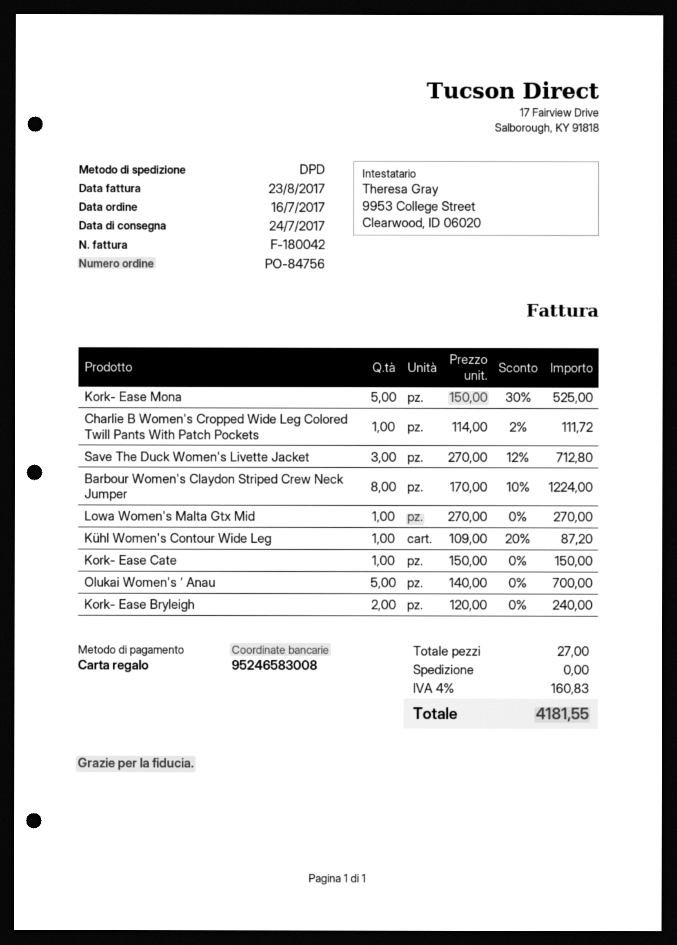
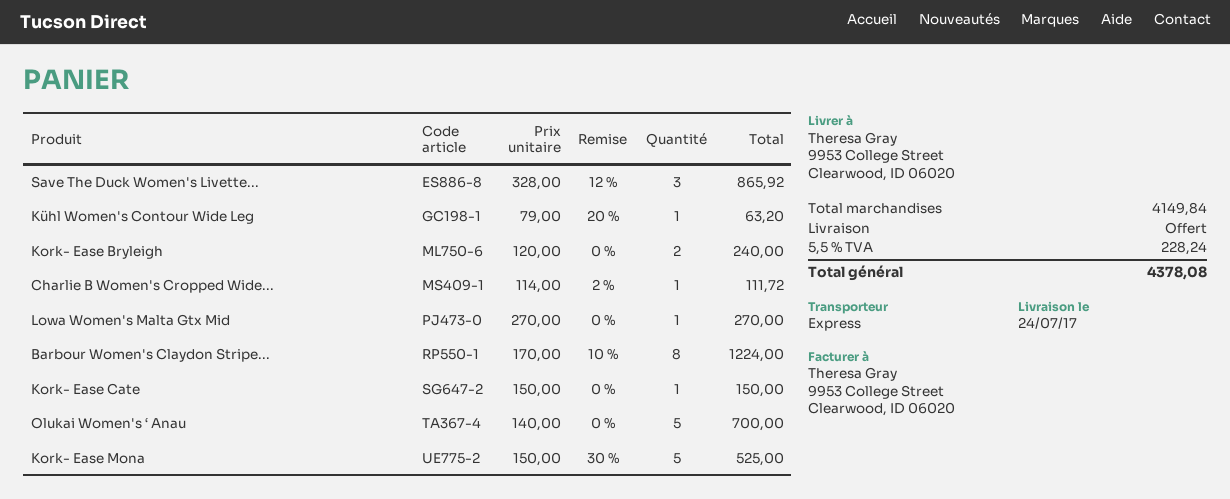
shipping method: DPD -> express
Save The Duck Women's Livette Jacket: 3 x 270.00 - 12% = 712.80 -> 3 x 328.00 - 12% = 865.92
Kühl Women's Contour Wide Leg: 1 x 109.00 - 20% = 87.20 -> 1 x 79.00 - 20% = 63.20
tax: 4% = 160.83 -> 5.5% = 228.24
total: 4181.55 -> 4378.08

